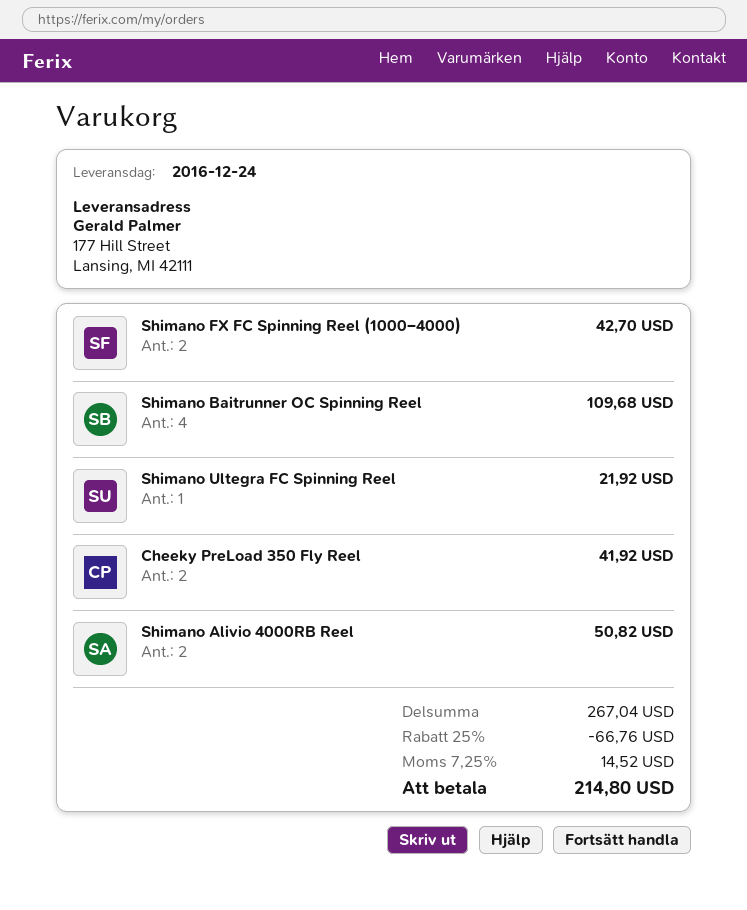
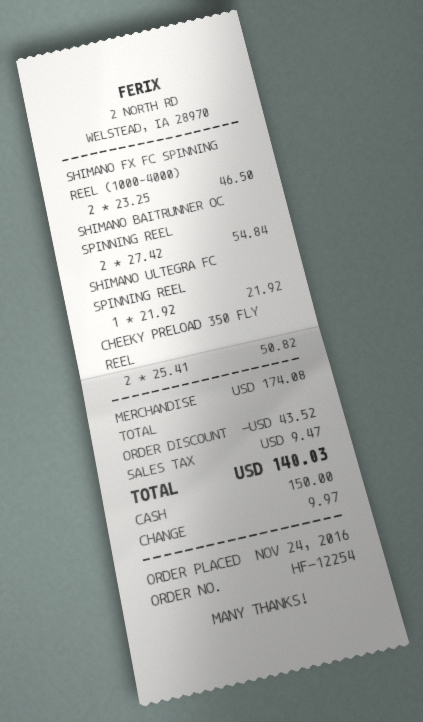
Shimano FX FC Spinning Reel (1000–4000): 2 for 42.70 -> 2 for 46.50
Shimano Baitrunner OC Spinning Reel: 4 for 109.68 -> 2 for 54.84
Cheeky PreLoad 350 Fly Reel: 2 for 41.92 -> 2 for 50.82
Shimano Alivio 4000RB Reel: 2 for 50.82 -> none
subtotal: 267.04 -> 174.08
discount: 66.76 -> 43.52
tax: 14.52 -> 9.47
total: 214.80 -> 140.03

